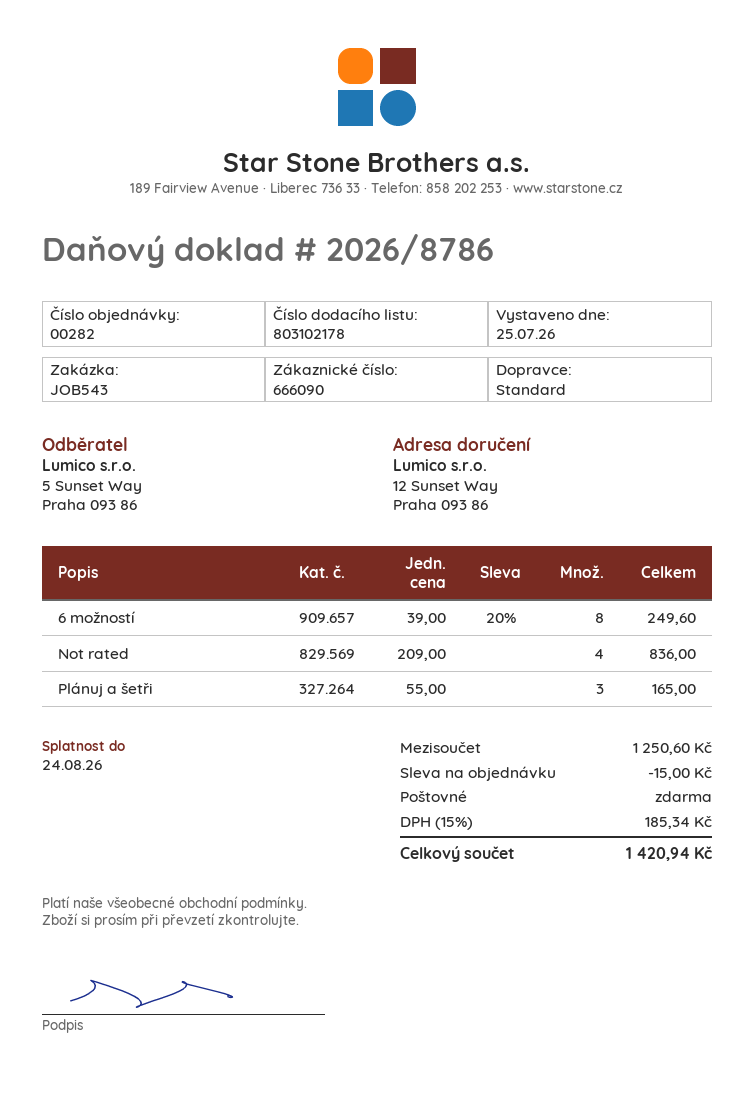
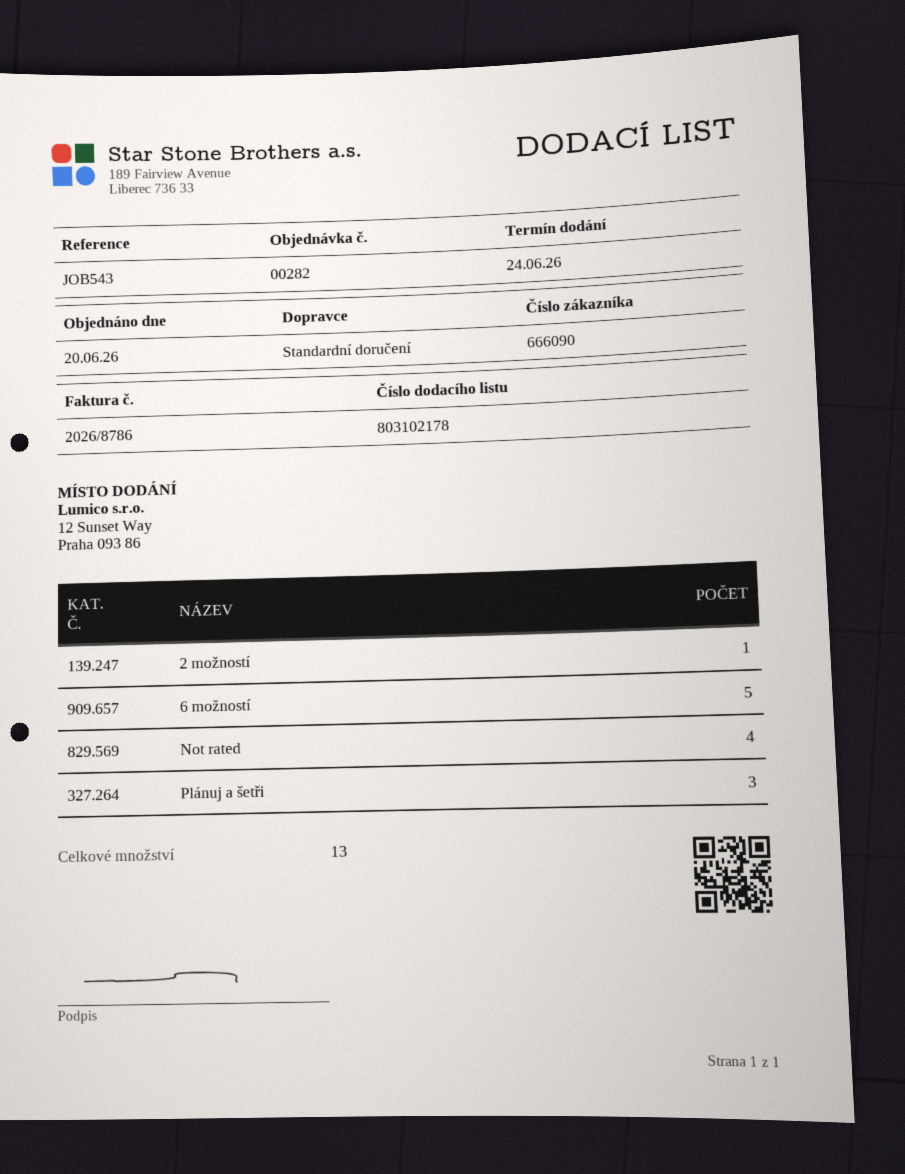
6 možností: 8 -> 5
2 možností: none -> 1

